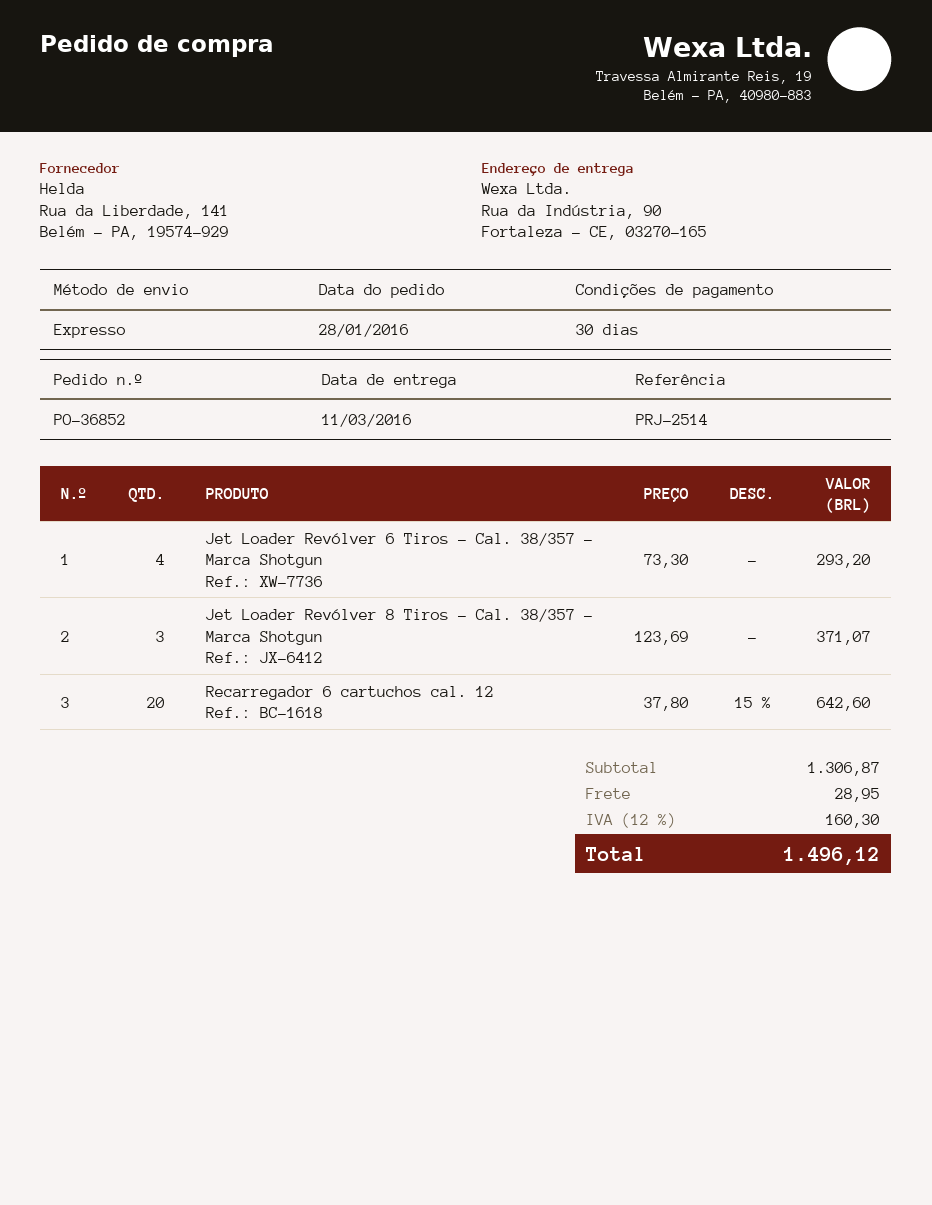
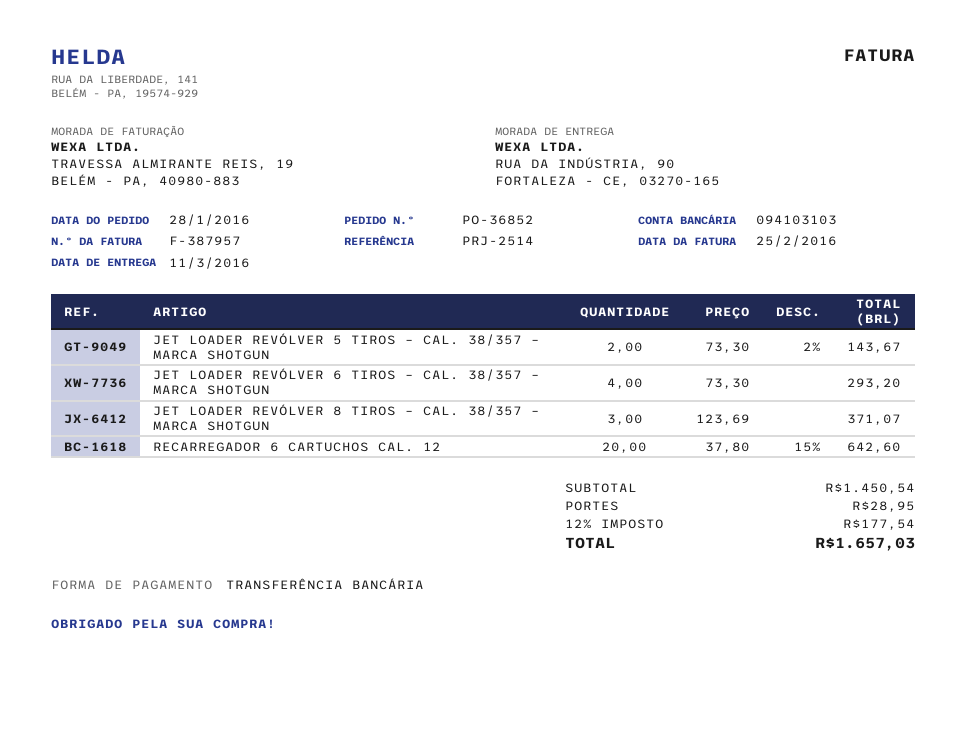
JET LOADER REVÓLVER 5 TIROS – CAL. 38/357 – MARCA SHOTGUN: none -> 2 x 73.30 - 2% = 143.67
subtotal: 1306.87 -> 1450.54
tax: 12% = 160.30 -> 12% = 177.54
total: 1496.12 -> 1657.03

